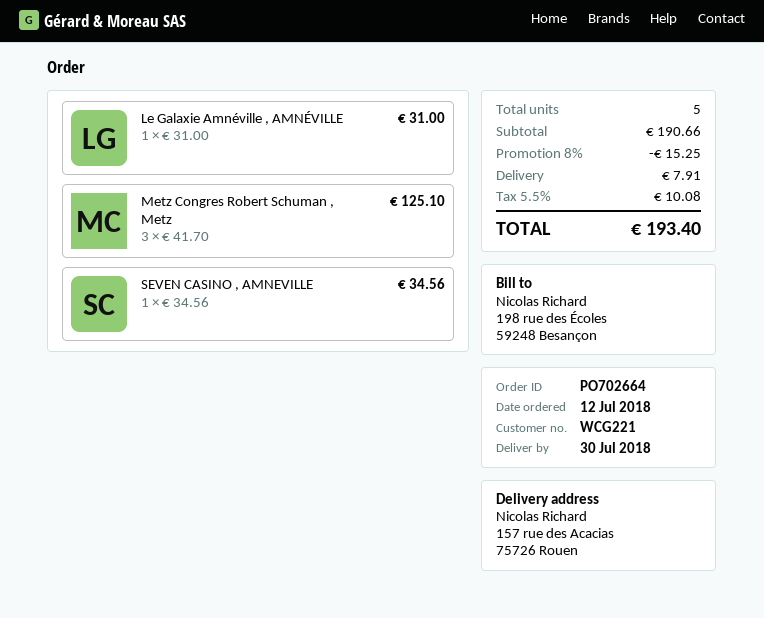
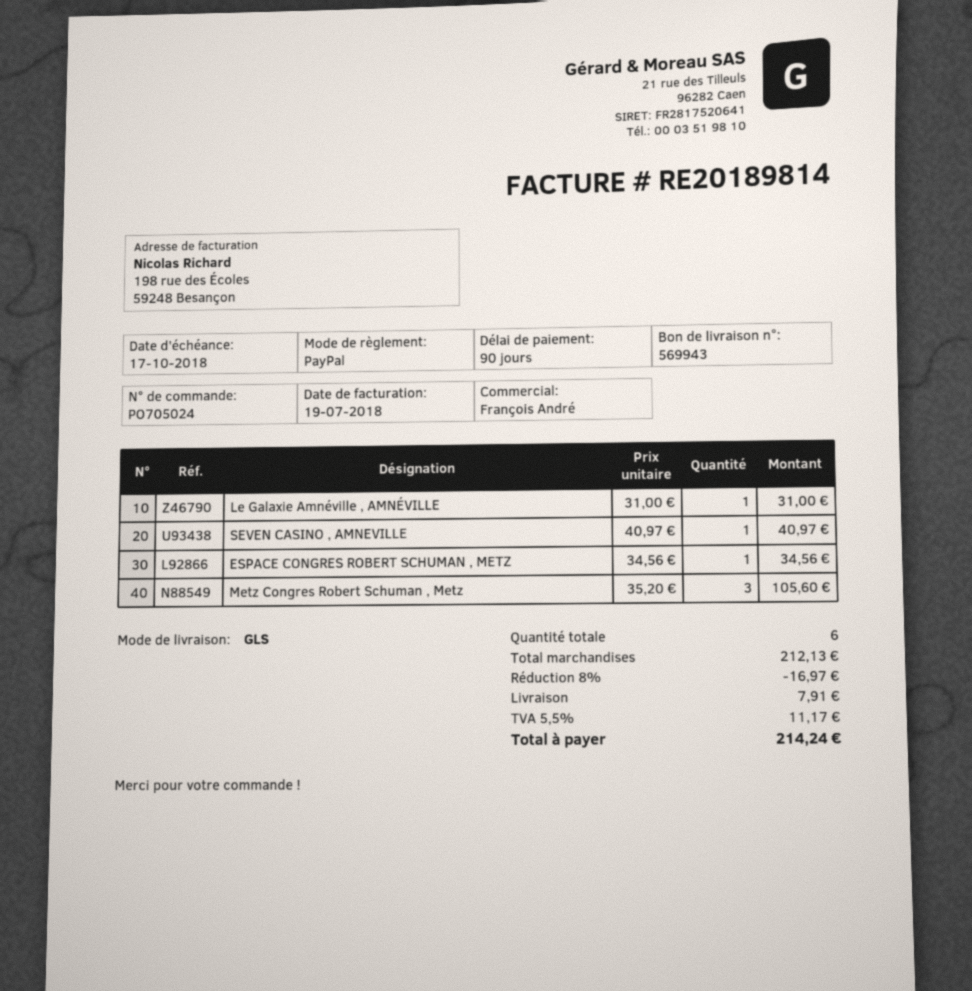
order number: PO702664 -> PO705024
Metz Congres Robert Schuman , Metz: 3 x 41.70 = 125.10 -> 3 x 35.20 = 105.60
SEVEN CASINO , AMNEVILLE: 1 x 34.56 = 34.56 -> 1 x 40.97 = 40.97
ESPACE CONGRES ROBERT SCHUMAN , METZ: none -> 1 x 34.56 = 34.56
total quantity: 5 -> 6
subtotal: 190.66 -> 212.13
discount: 8% = 15.25 -> 8% = 16.97
tax: 5.5% = 10.08 -> 5.5% = 11.17
total: 193.40 -> 214.24

